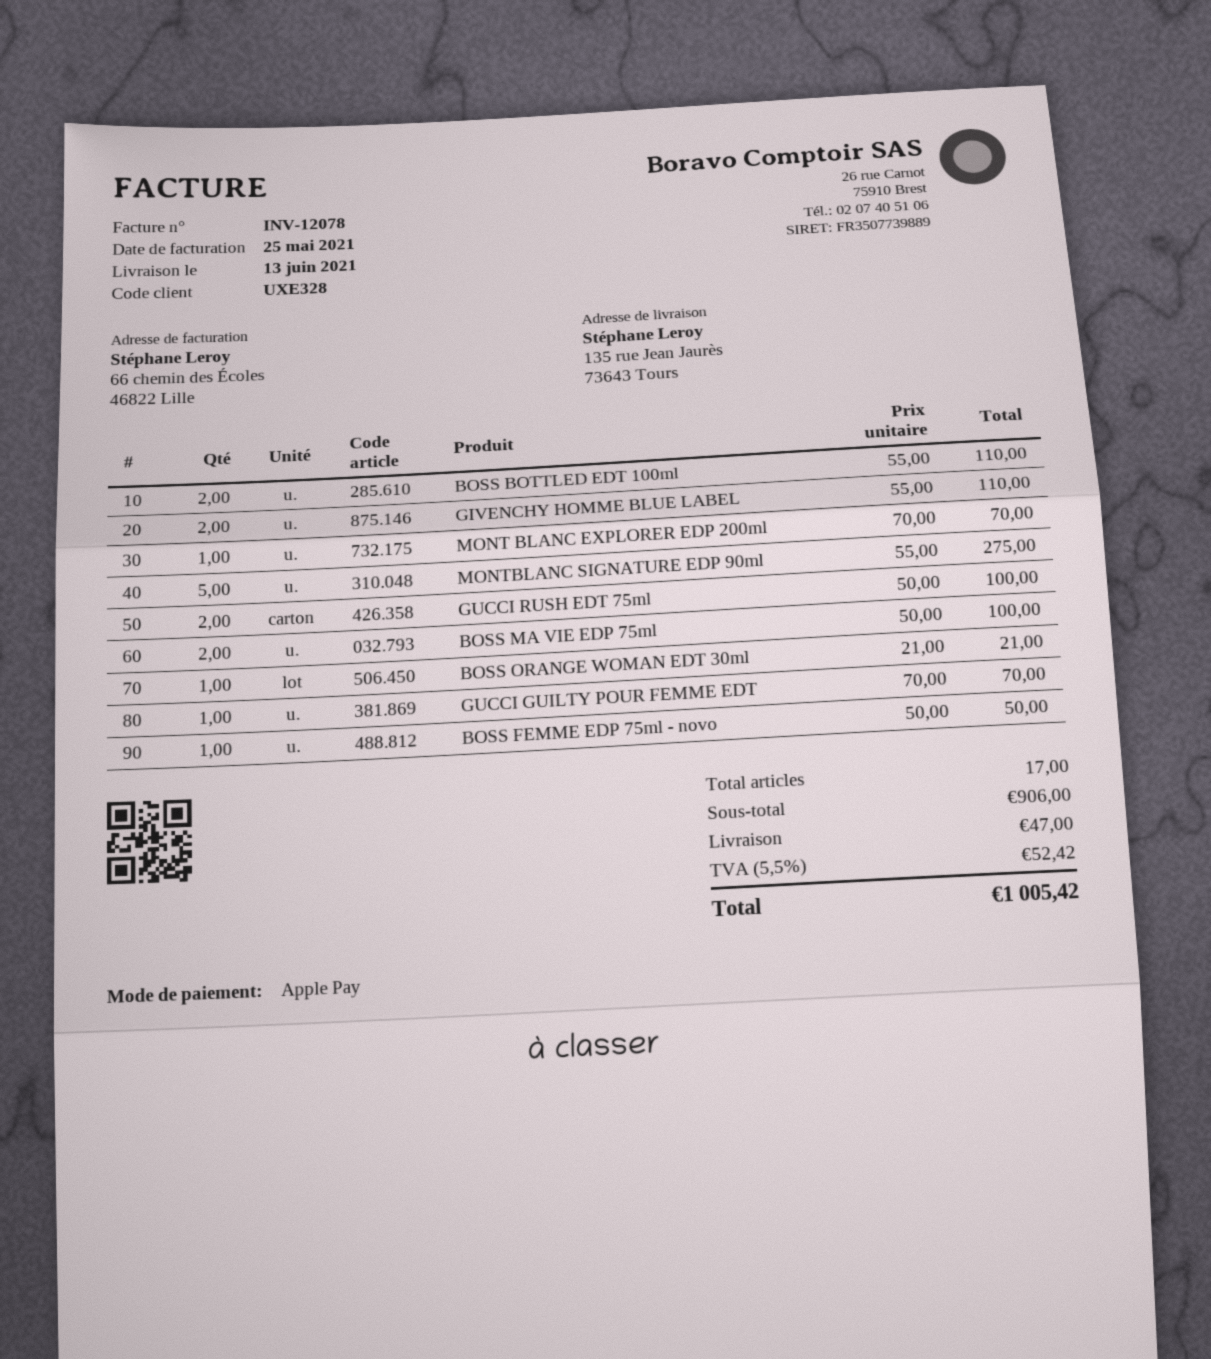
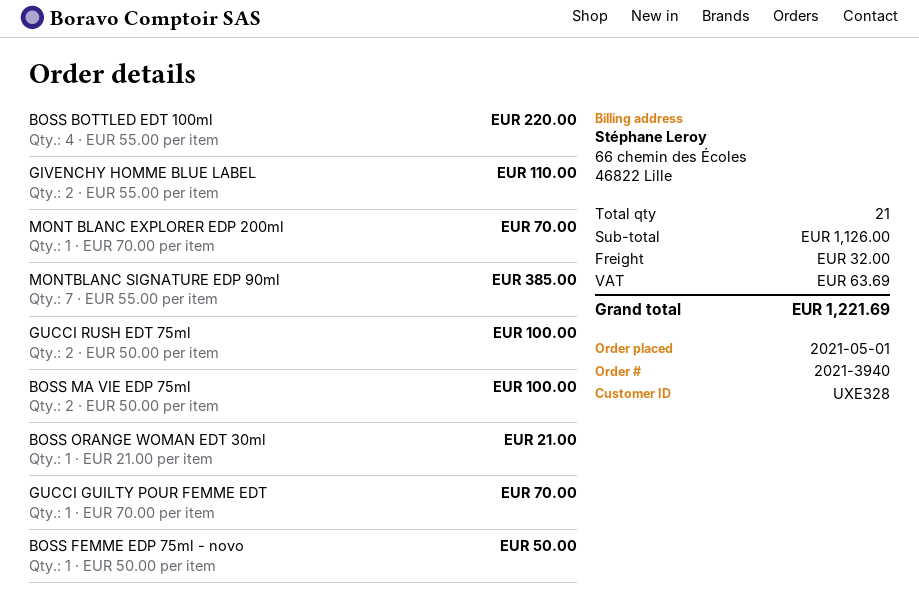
BOSS BOTTLED EDT 100ml: 2 x 55.00 = 110.00 -> 4 x 55.00 = 220.00
MONTBLANC SIGNATURE EDP 90ml: 5 x 55.00 = 275.00 -> 7 x 55.00 = 385.00
total quantity: 17 -> 21
subtotal: 906.00 -> 1126.00
shipping: 47.00 -> 32.00
tax: 52.42 -> 63.69
total: 1005.42 -> 1221.69

